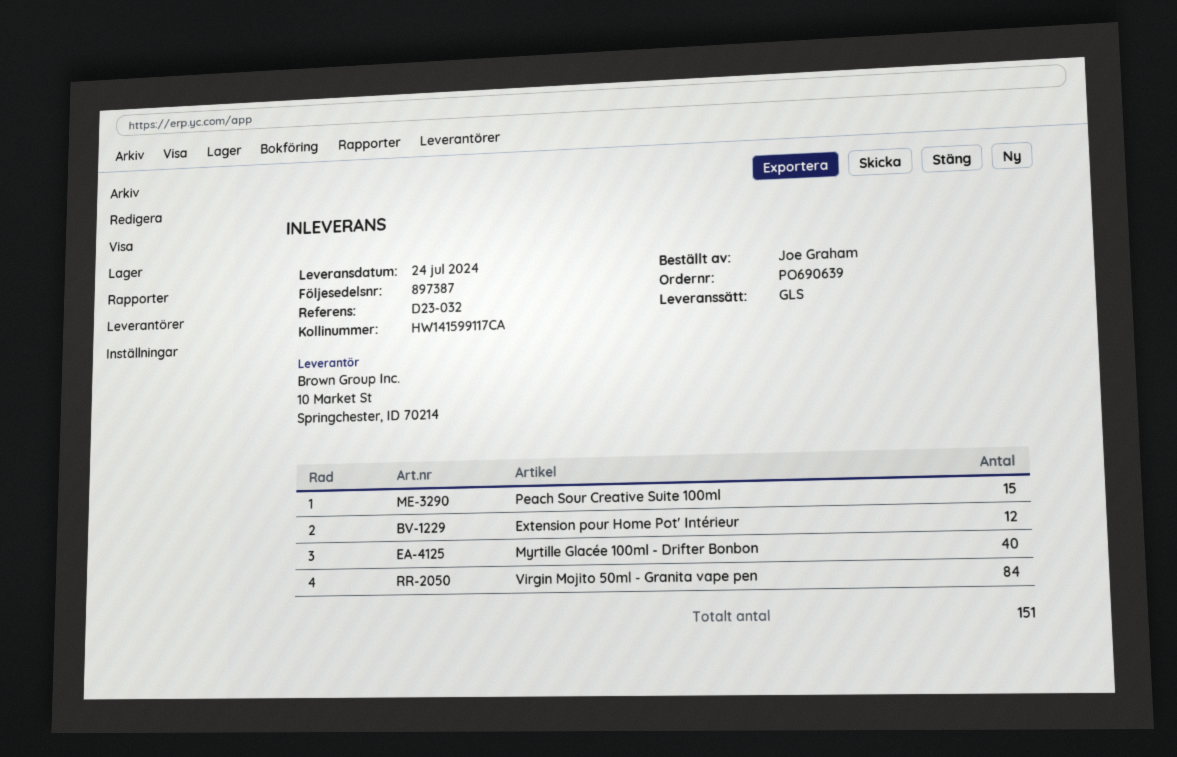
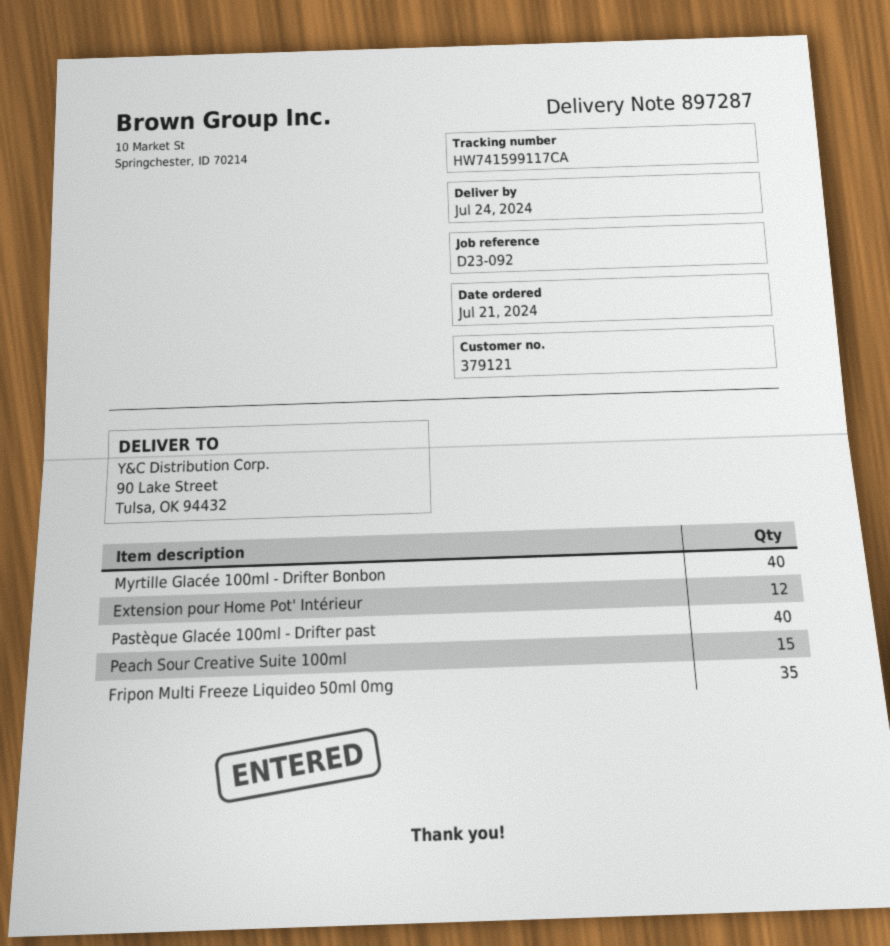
delivery note number: 897387 -> 897287
reference: D23-032 -> D23-092
tracking number: HW141599117CA -> HW741599117CA
Virgin Mojito 50ml - Granita vape pen: 84 -> none
Pastèque Glacée 100ml - Drifter past: none -> 40
Fripon Multi Freeze Liquideo 50ml 0mg: none -> 35

